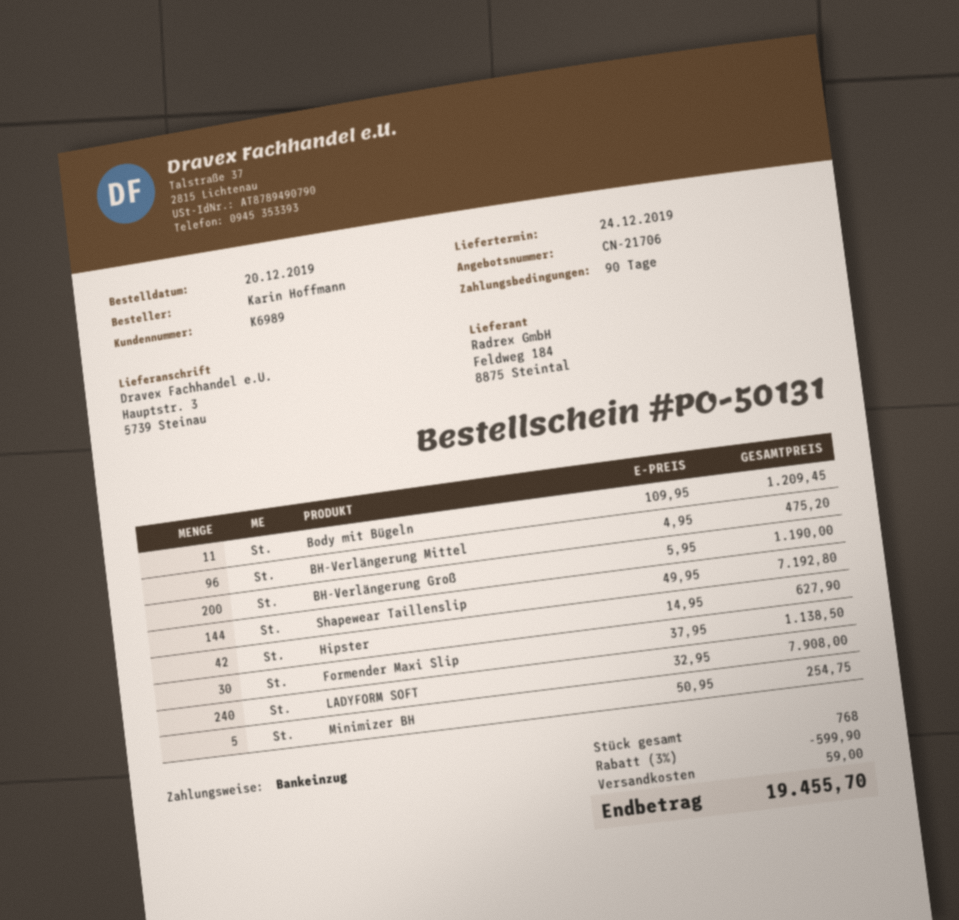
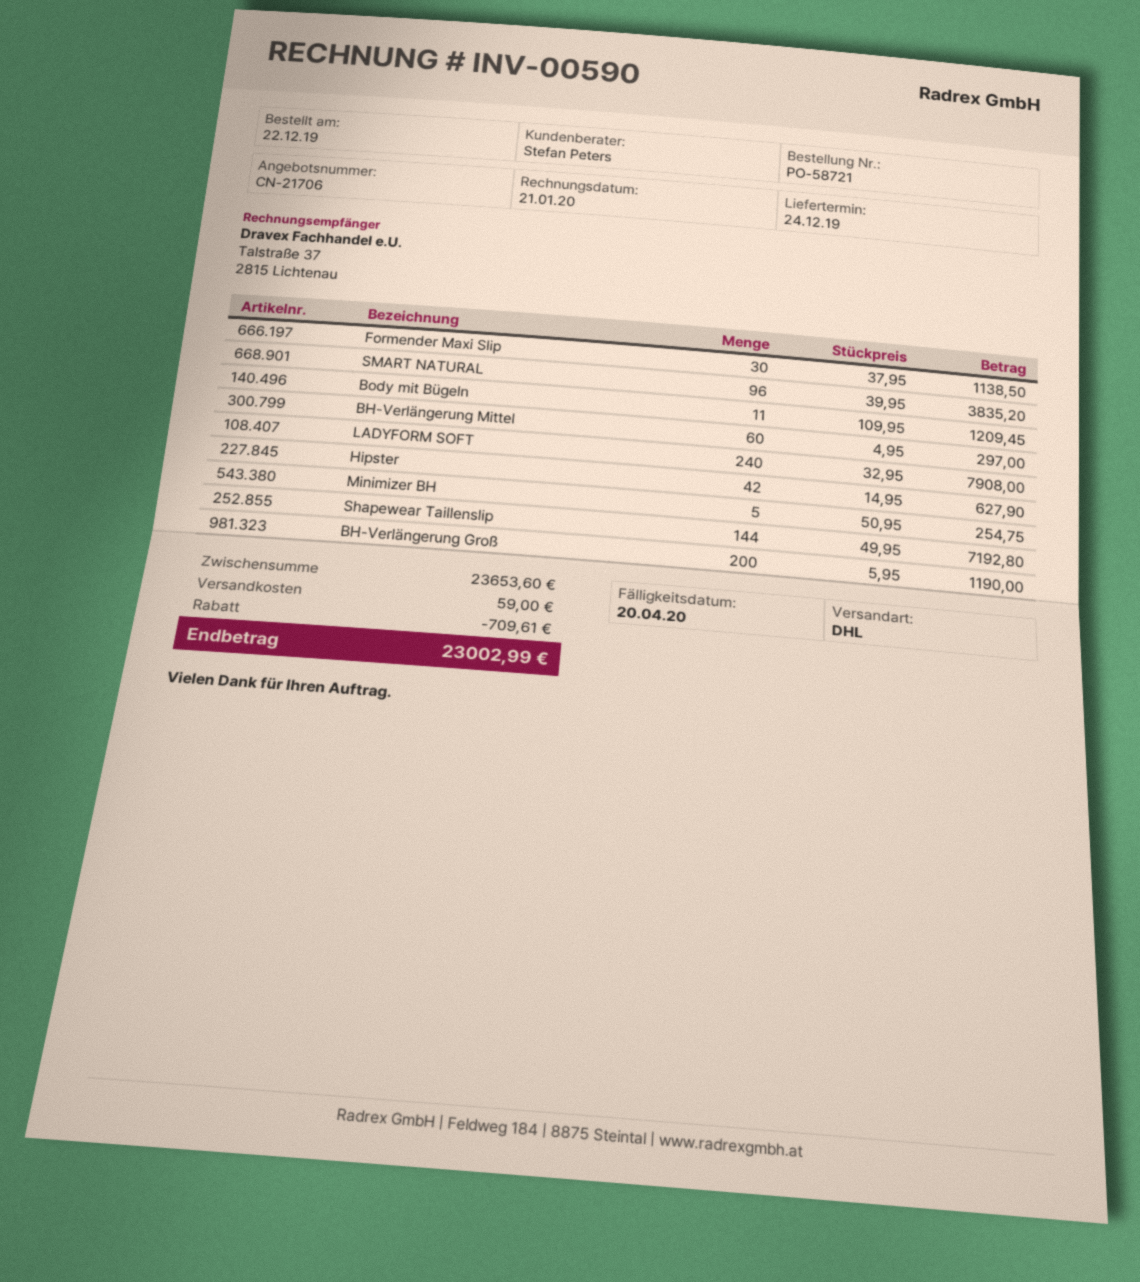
order number: PO-50131 -> PO-58721
order date: 2019-12-20 -> 2019-12-22
BH-Verlängerung Mittel: 96 x 4.95 = 475.20 -> 60 x 4.95 = 297.00
SMART NATURAL: none -> 96 x 39.95 = 3835.20
discount: 599.90 -> 709.61
total: 19455.70 -> 23002.99

